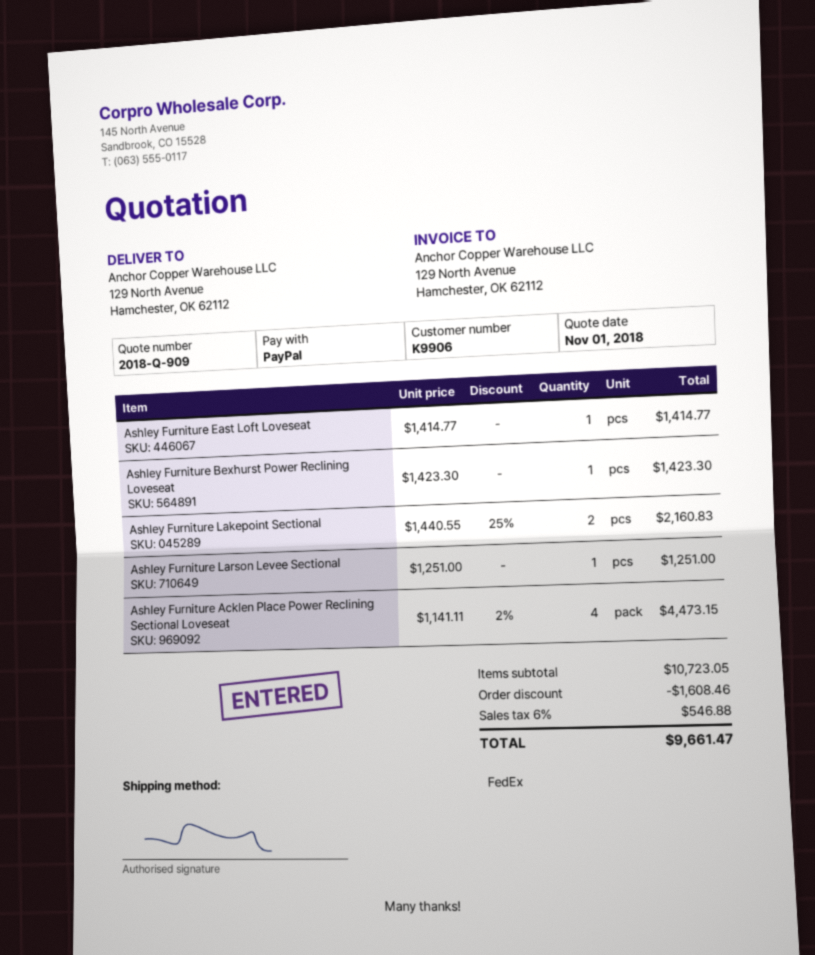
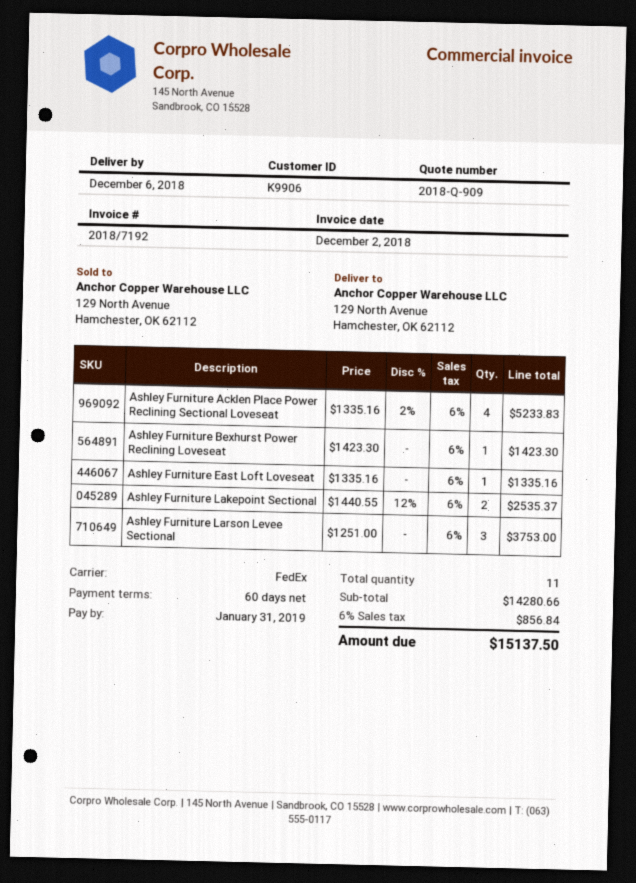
Ashley Furniture East Loft Loveseat: 1 x 1414.77 = 1414.77 -> 1 x 1335.16 = 1335.16
Ashley Furniture Lakepoint Sectional: 2 x 1440.55 - 25% = 2160.83 -> 2 x 1440.55 - 12% = 2535.37
Ashley Furniture Larson Levee Sectional: 1 x 1251.00 = 1251.00 -> 3 x 1251.00 = 3753.00
Ashley Furniture Acklen Place Power Reclining Sectional Loveseat: 4 x 1141.11 - 2% = 4473.15 -> 4 x 1335.16 - 2% = 5233.83
subtotal: 10723.05 -> 14280.66
discount: 1608.46 -> none
tax: 6% = 546.88 -> 6% = 856.84
total: 9661.47 -> 15137.50

